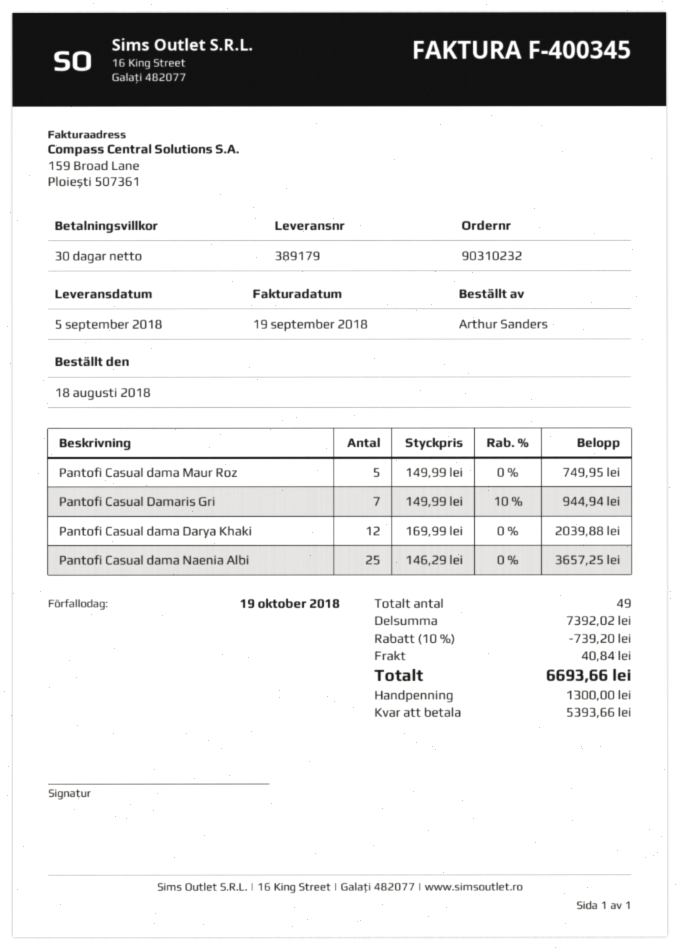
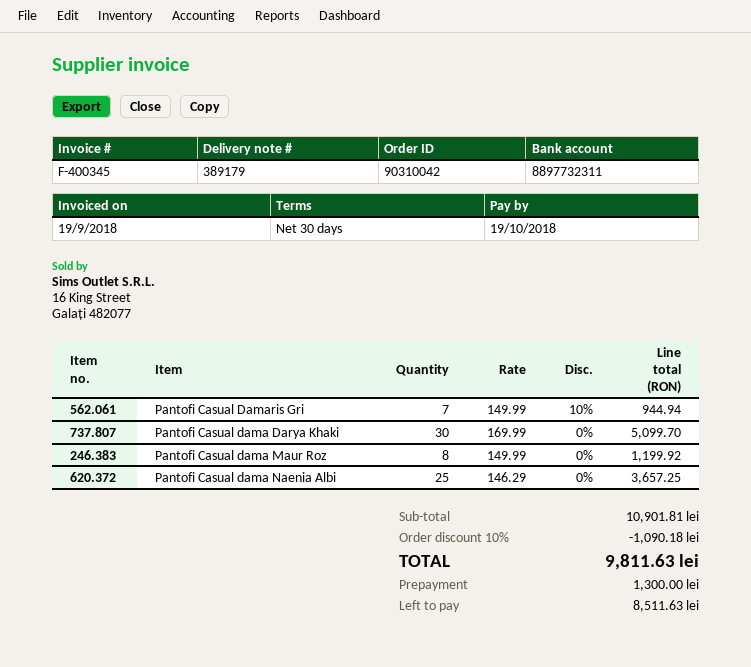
order number: 90310232 -> 90310042
Pantofi Casual dama Maur Roz: 5 x 149.99 = 749.95 -> 8 x 149.99 = 1199.92
Pantofi Casual dama Darya Khaki: 12 x 169.99 = 2039.88 -> 30 x 169.99 = 5099.70
subtotal: 7392.02 -> 10901.81
discount: 10% = 739.20 -> 10% = 1090.18
shipping: 40.84 -> none
total: 6693.66 -> 9811.63
balance: 5393.66 -> 8511.63

